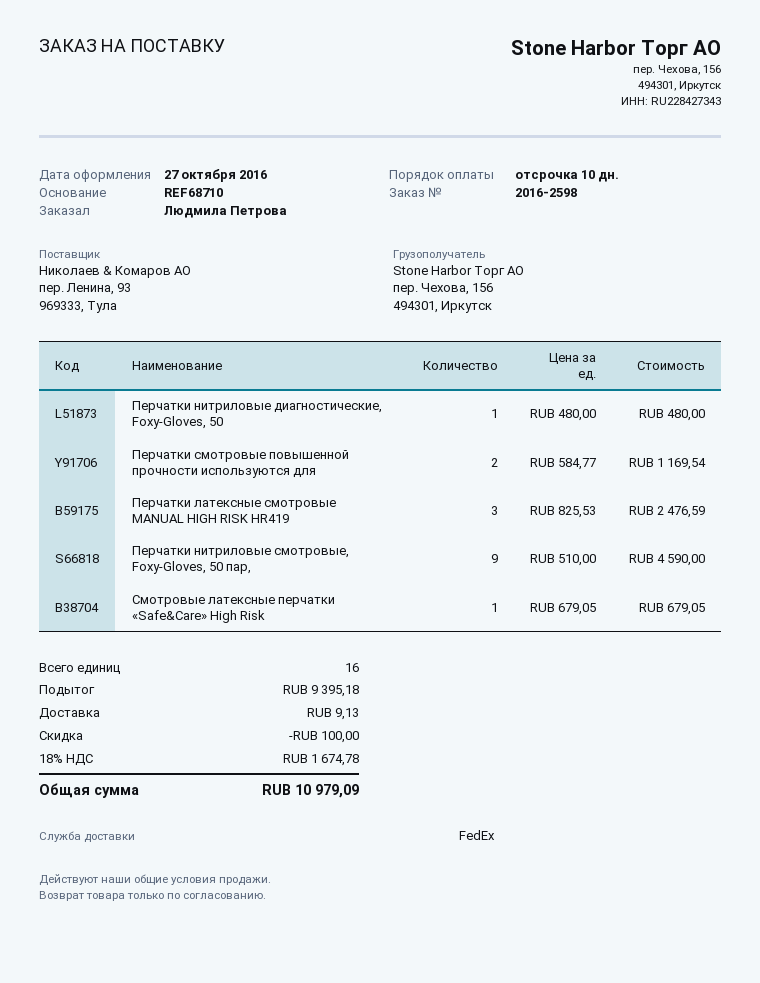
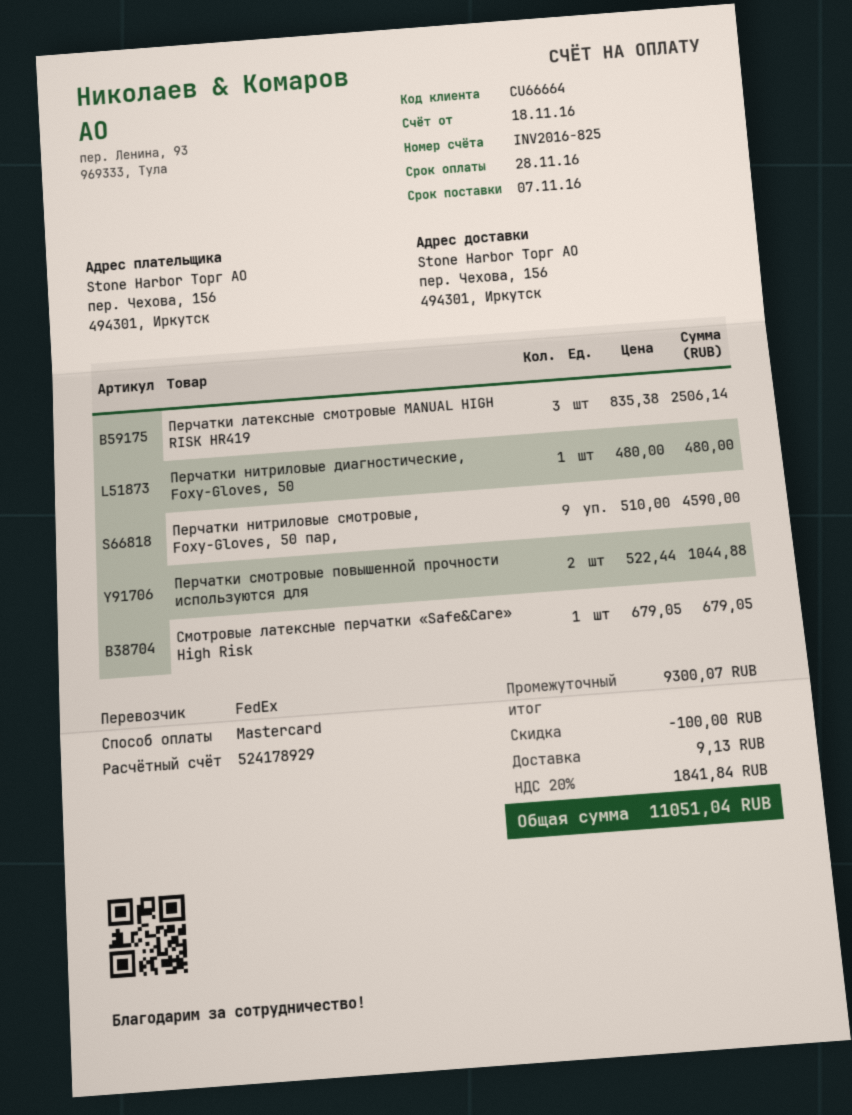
Перчатки смотровые повышенной прочности используются для: 2 x 584.77 = 1169.54 -> 2 x 522.44 = 1044.88
Перчатки латексные смотровые MANUAL HIGH RISK HR419: 3 x 825.53 = 2476.59 -> 3 x 835.38 = 2506.14
subtotal: 9395.18 -> 9300.07
tax: 18% = 1674.78 -> 20% = 1841.84
total: 10979.09 -> 11051.04

